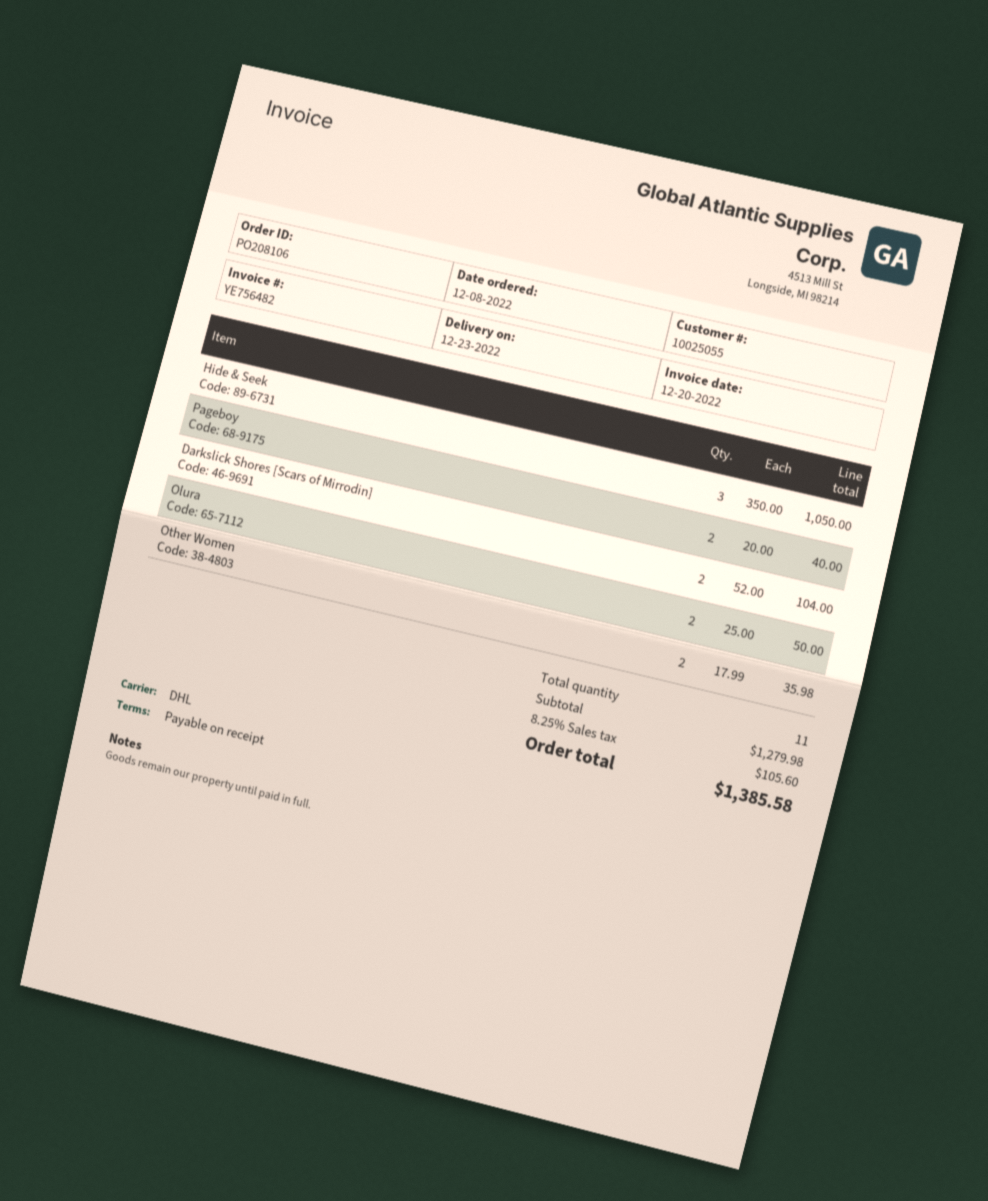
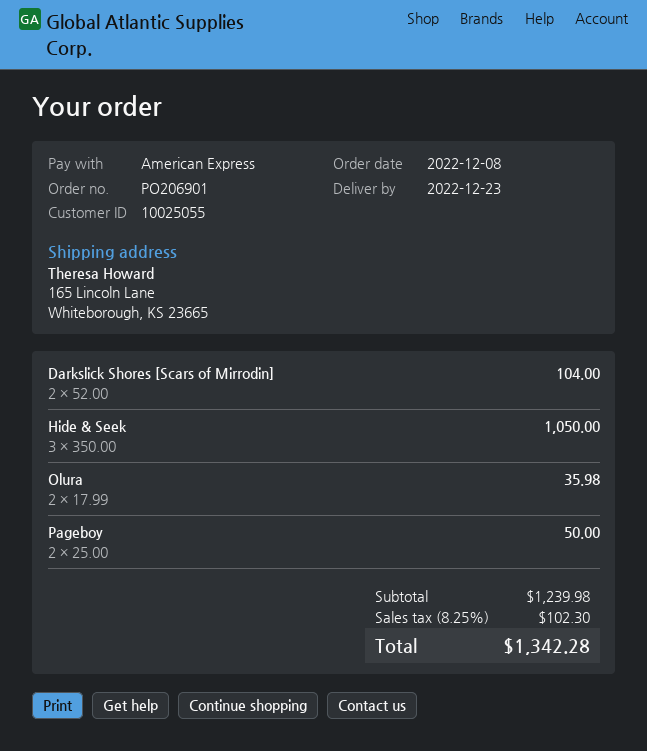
order number: PO208106 -> PO206901
Pageboy: 2 x 20.00 = 40.00 -> 2 x 25.00 = 50.00
Olura: 2 x 25.00 = 50.00 -> 2 x 17.99 = 35.98
Other Women: 2 x 17.99 = 35.98 -> none
subtotal: 1279.98 -> 1239.98
tax: 8.25% = 105.60 -> 8.25% = 102.30
total: 1385.58 -> 1342.28

